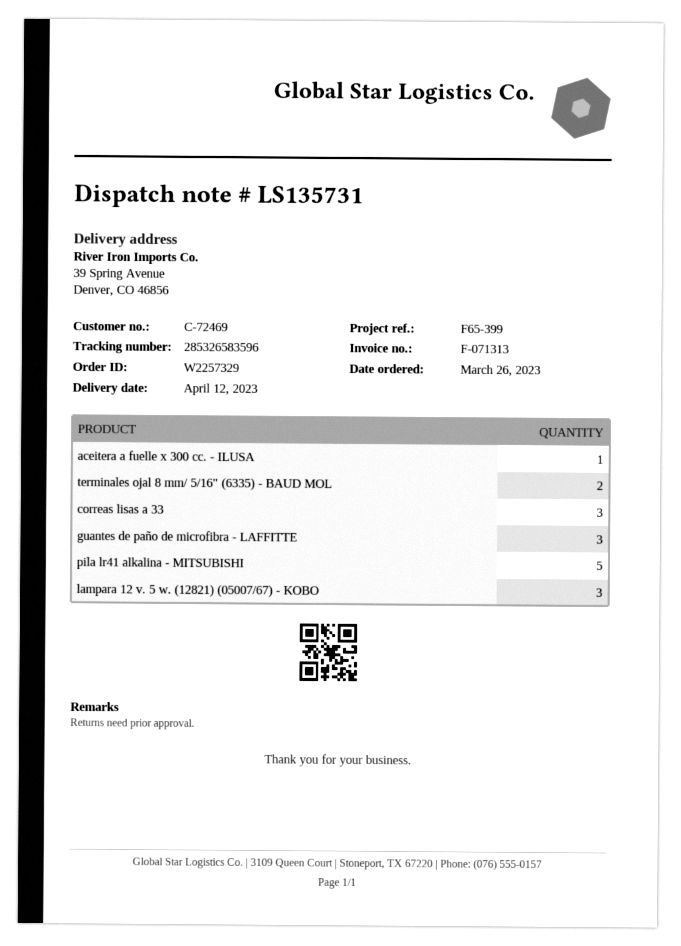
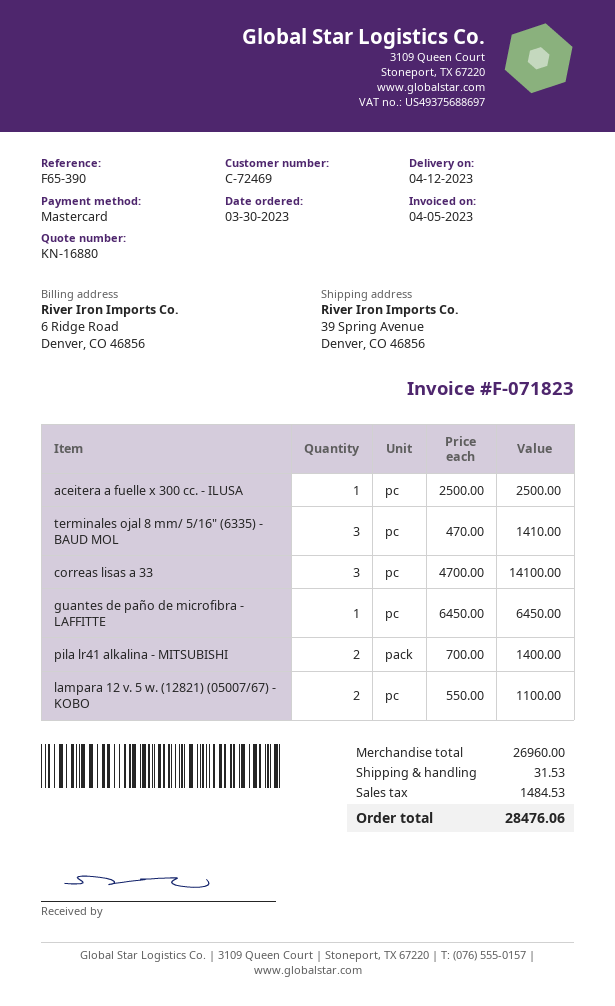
order date: 2023-03-26 -> 2023-03-30
invoice number: F-071313 -> F-071823
reference: F65-399 -> F65-390
terminales ojal 8 mm/ 5/16" (6335) - BAUD MOL: 2 -> 3
guantes de paño de microfibra - LAFFITTE: 3 -> 1
pila lr41 alkalina - MITSUBISHI: 5 -> 2
lampara 12 v. 5 w. (12821) (05007/67) - KOBO: 3 -> 2

